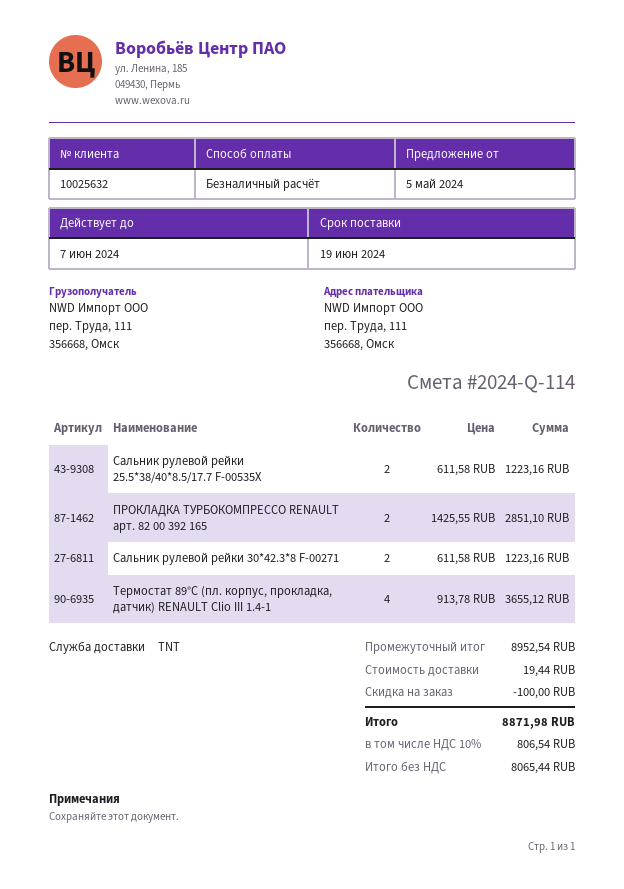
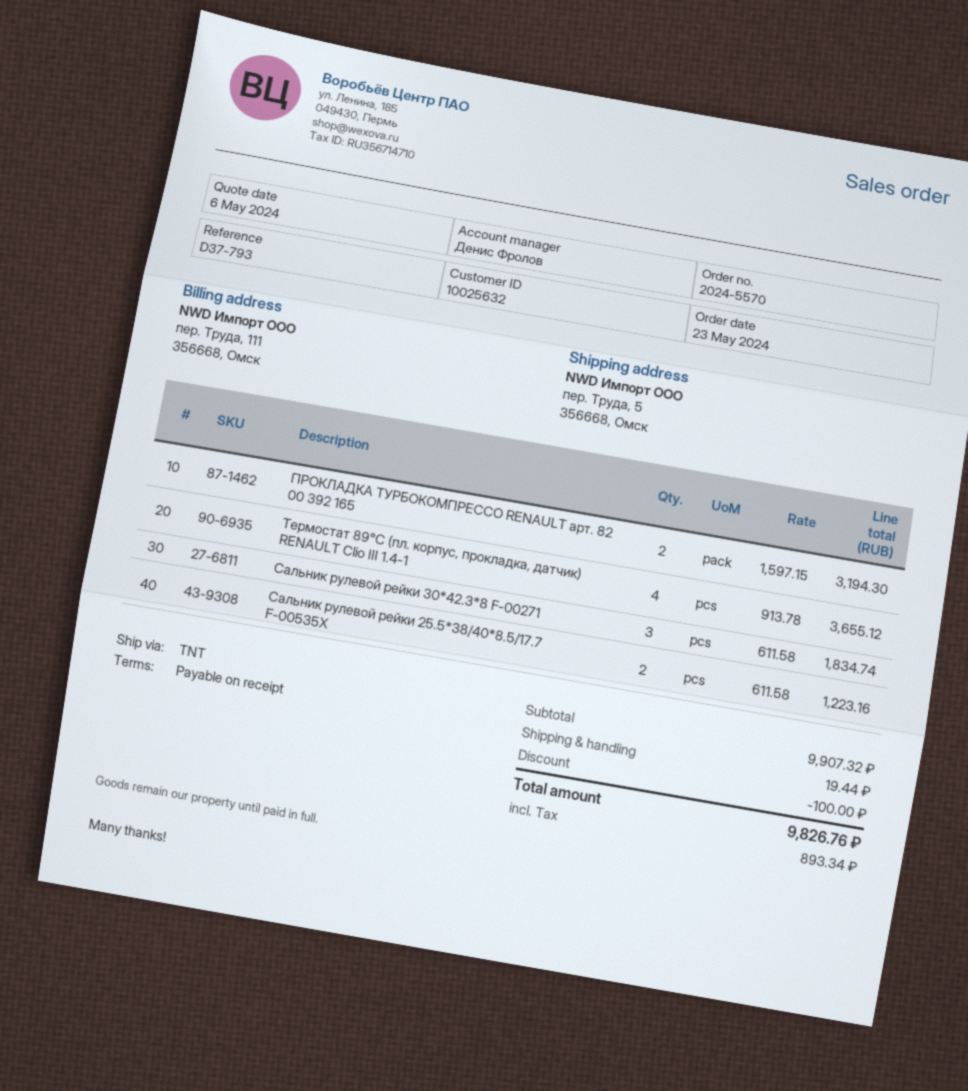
quote date: 2024-05-05 -> 2024-05-06
ship to: пер. Труда, 111, 356668, Омск -> пер. Труда, 5, 356668, Омск
ПРОКЛАДКА ТУРБОКОМПРЕССО RENAULT арт. 82 00 392 165: 2 x 1425.55 = 2851.10 -> 2 x 1597.15 = 3194.30
Сальник рулевой рейки 30*42.3*8 F-00271: 2 x 611.58 = 1223.16 -> 3 x 611.58 = 1834.74
subtotal: 8952.54 -> 9907.32
tax: 806.54 -> 893.34
total: 8871.98 -> 9826.76

